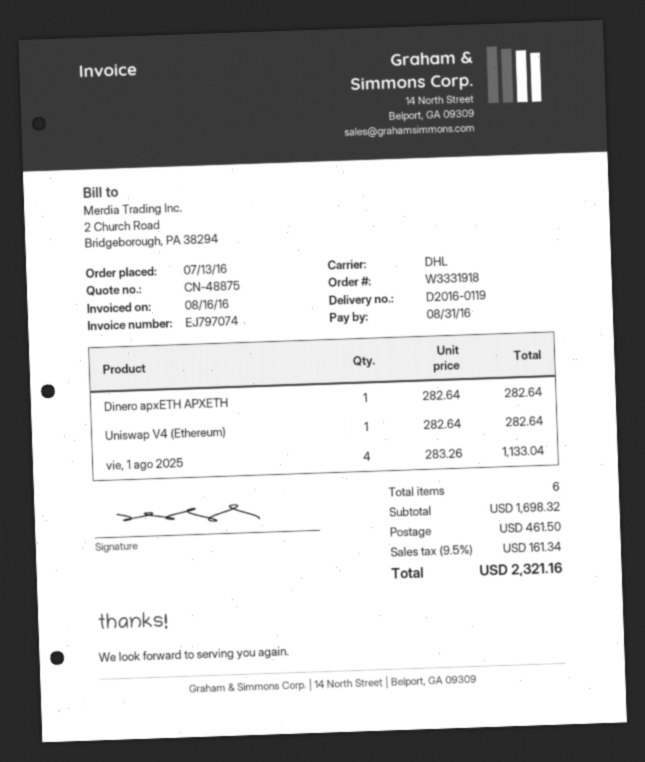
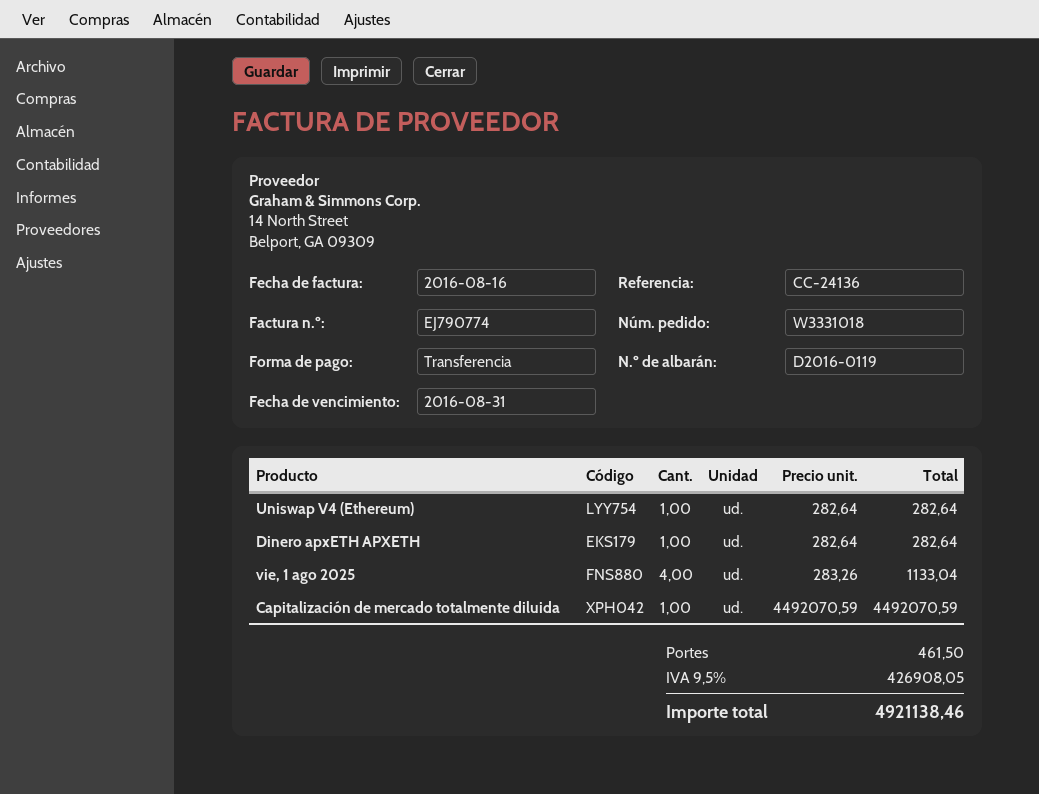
order number: W3331918 -> W3331018
invoice number: EJ797074 -> EJ790774
Capitalización de mercado totalmente diluida: none -> 1 x 4492070.59 = 4492070.59
tax: 9.5% = 161.34 -> 9.5% = 426908.05
total: 2321.16 -> 4921138.46

